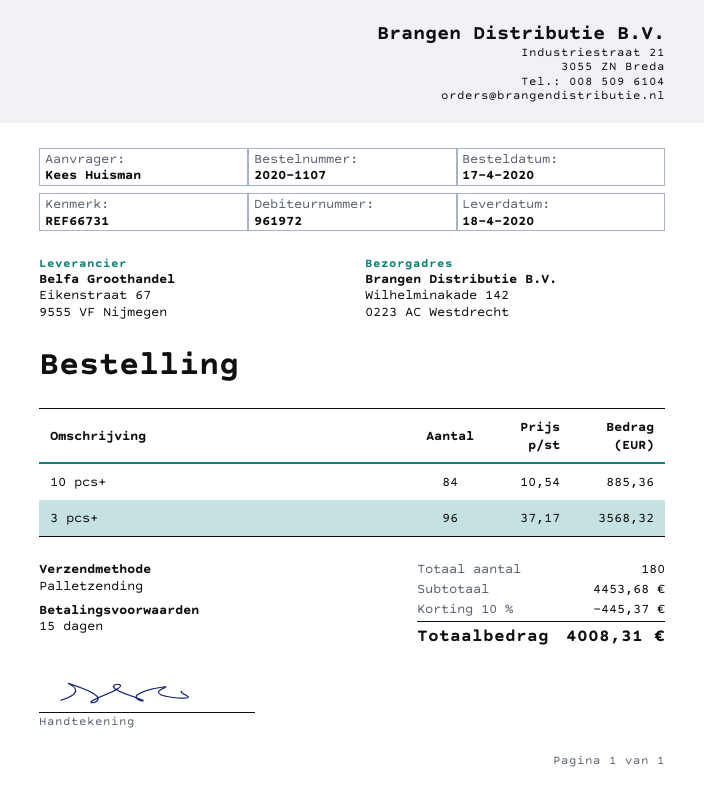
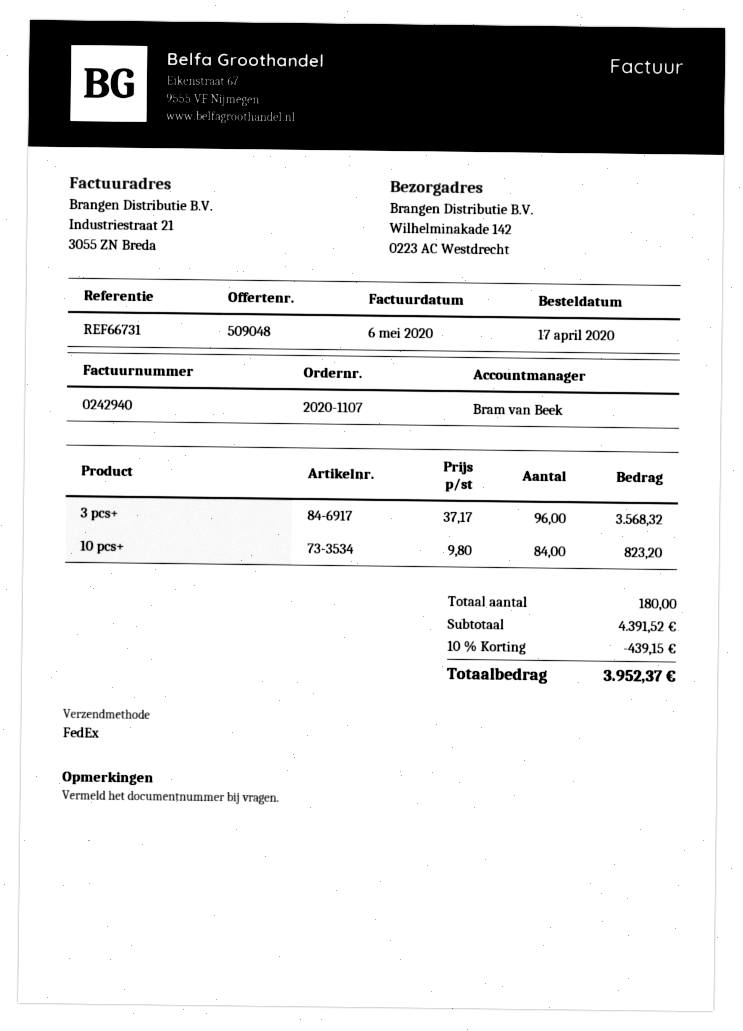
shipping method: pallet freight -> FedEx
10 pcs+: 84 x 10.54 = 885.36 -> 84 x 9.80 = 823.20
subtotal: 4453.68 -> 4391.52
discount: 10% = 445.37 -> 10% = 439.15
total: 4008.31 -> 3952.37

